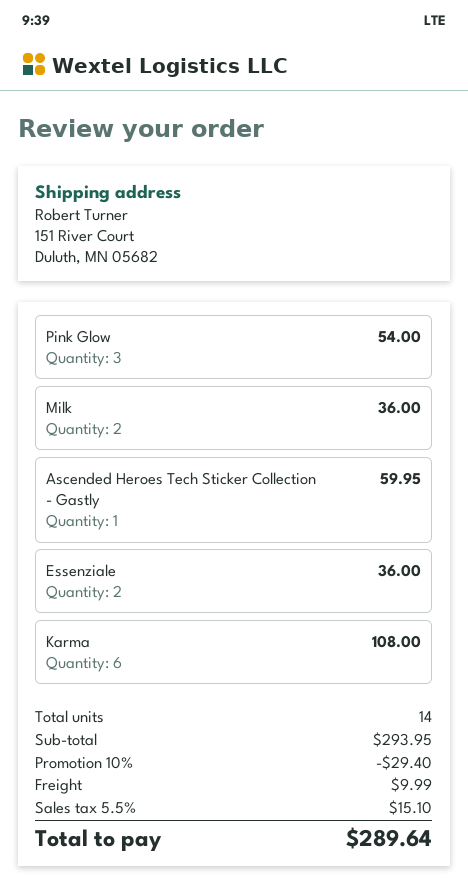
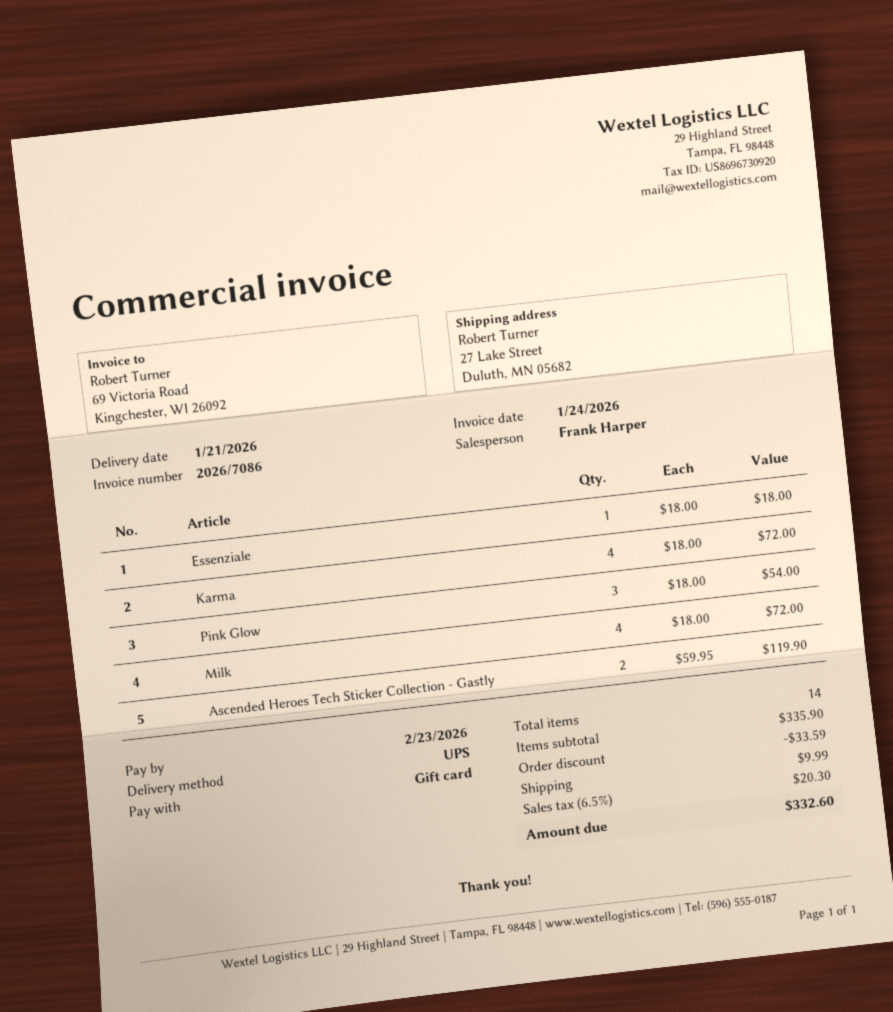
ship to: 151 River Court, Duluth, MN 05682 -> 27 Lake Street, Duluth, MN 05682
Milk: 2 for 36.00 -> 4 for 72.00
Ascended Heroes Tech Sticker Collection - Gastly: 1 for 59.95 -> 2 for 119.90
Essenziale: 2 for 36.00 -> 1 for 18.00
Karma: 6 for 108.00 -> 4 for 72.00
subtotal: 293.95 -> 335.90
discount: 29.40 -> 33.59
tax: 5.5% = 15.10 -> 6.5% = 20.30
total: 289.64 -> 332.60

